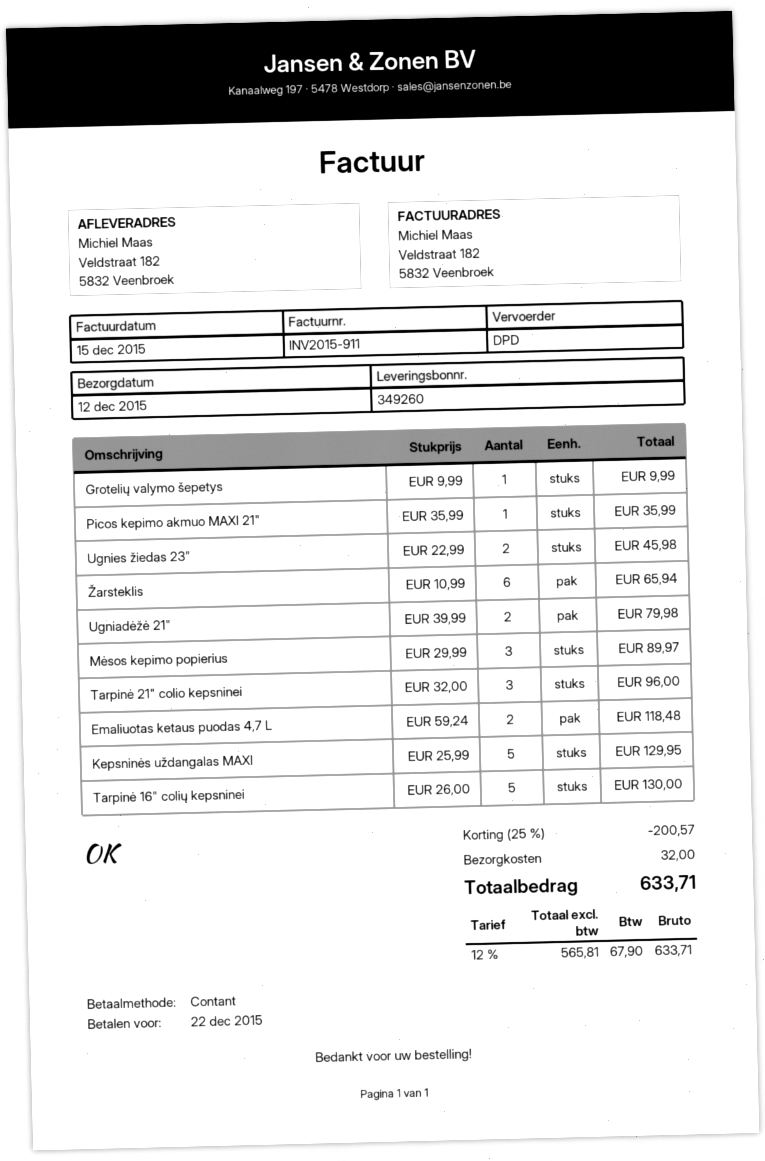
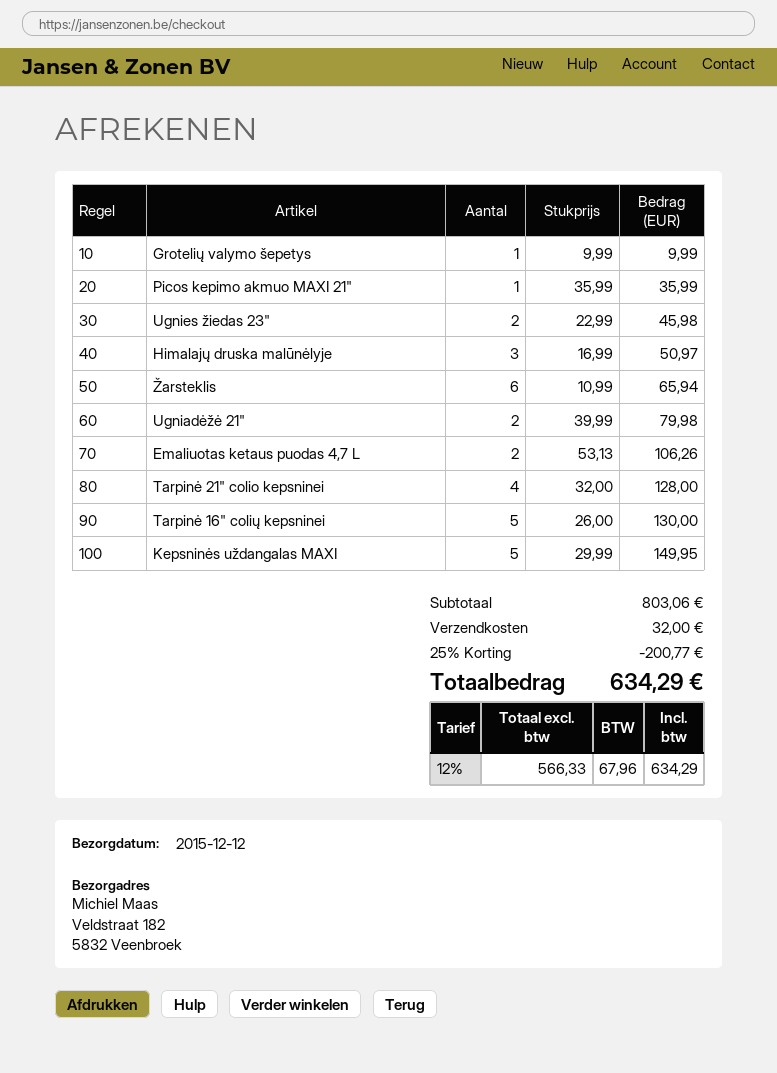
Mėsos kepimo popierius: 3 x 29.99 = 89.97 -> none
Tarpinė 21" colio kepsninei: 3 x 32.00 = 96.00 -> 4 x 32.00 = 128.00
Emaliuotas ketaus puodas 4,7 L: 2 x 59.24 = 118.48 -> 2 x 53.13 = 106.26
Kepsninės uždangalas MAXI: 5 x 25.99 = 129.95 -> 5 x 29.99 = 149.95
Himalajų druska malūnėlyje: none -> 3 x 16.99 = 50.97
discount: 25% = 200.57 -> 25% = 200.77
net: 565.81 -> 566.33
tax: 12% = 67.90 -> 12% = 67.96
total: 633.71 -> 634.29

